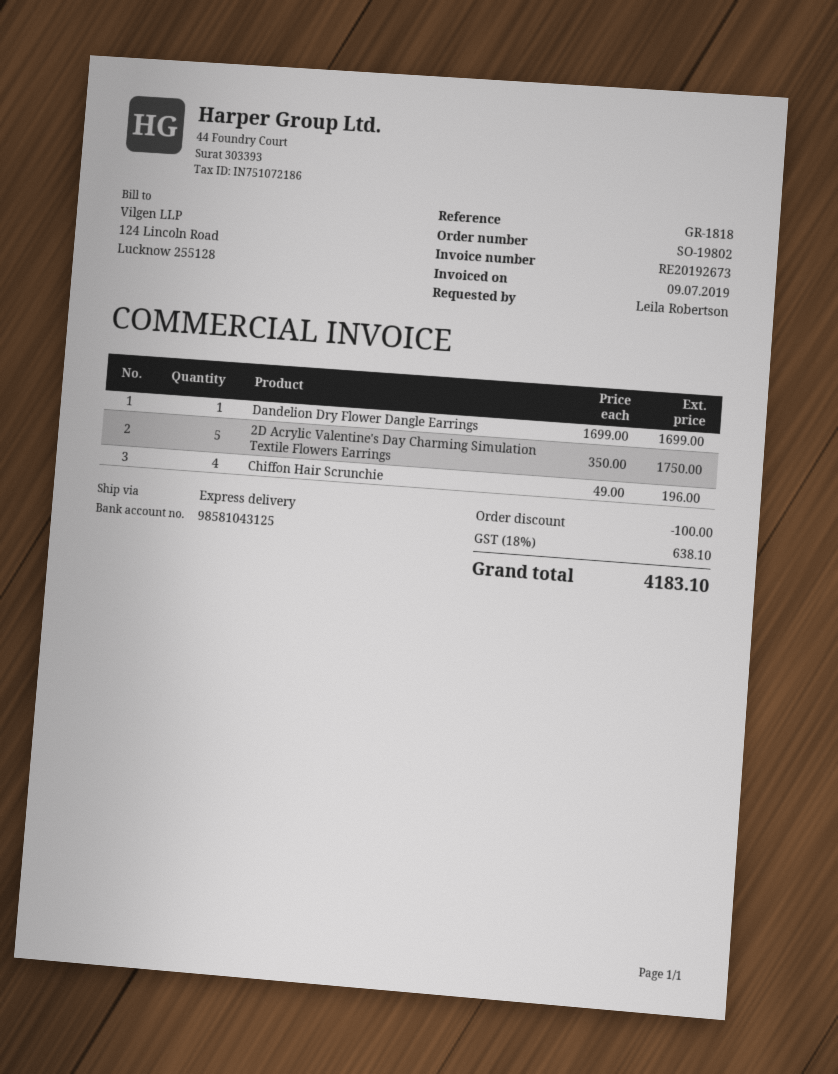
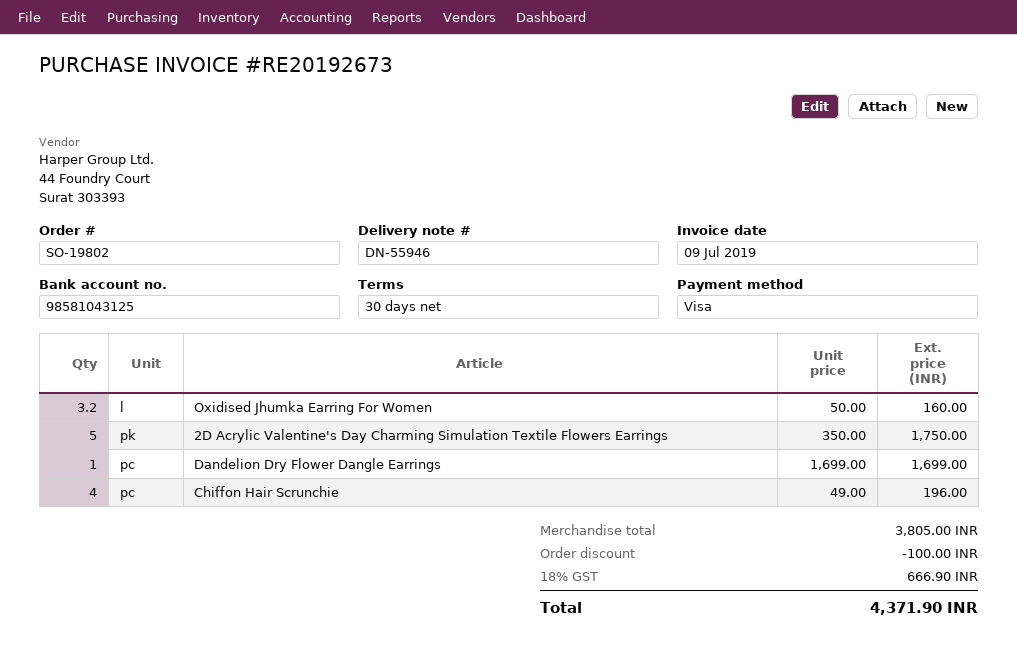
Oxidised Jhumka Earring For Women: none -> 3.2 x 50.00 = 160.00
tax: 18% = 638.10 -> 18% = 666.90
total: 4183.10 -> 4371.90

